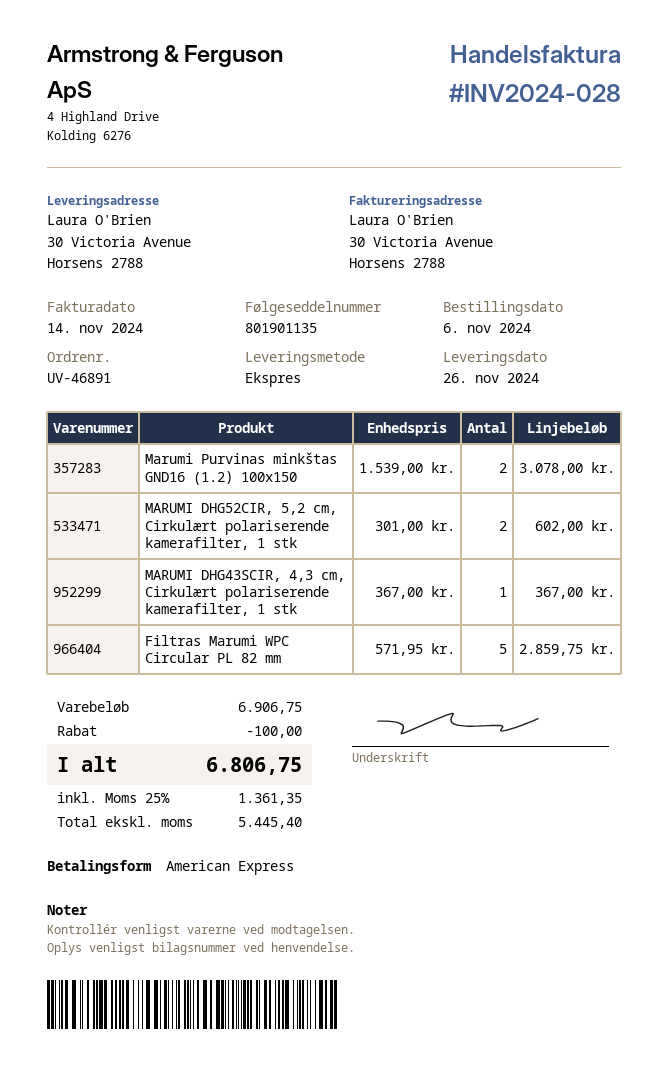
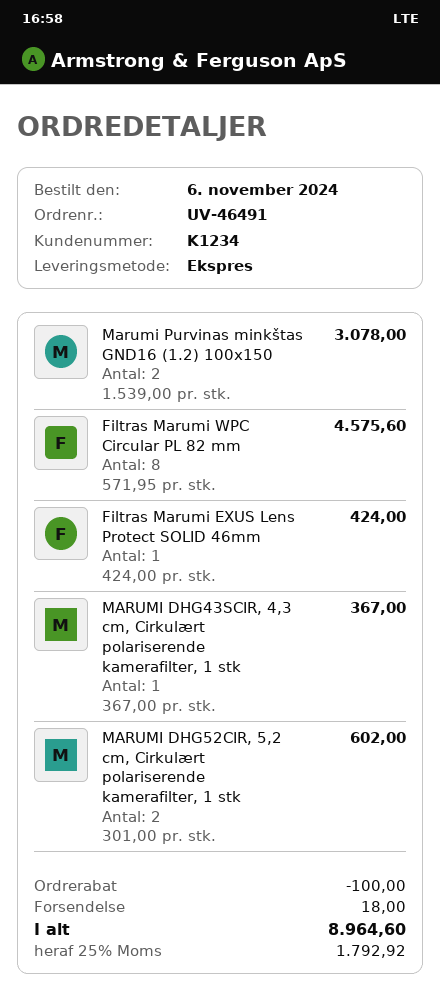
order number: UV-46891 -> UV-46491
Filtras Marumi WPC Circular PL 82 mm: 5 x 571.95 = 2859.75 -> 8 x 571.95 = 4575.60
Filtras Marumi EXUS Lens Protect SOLID 46mm: none -> 1 x 424.00 = 424.00
shipping: none -> 18.00
tax: 25% = 1361.35 -> 25% = 1792.92
total: 6806.75 -> 8964.60

